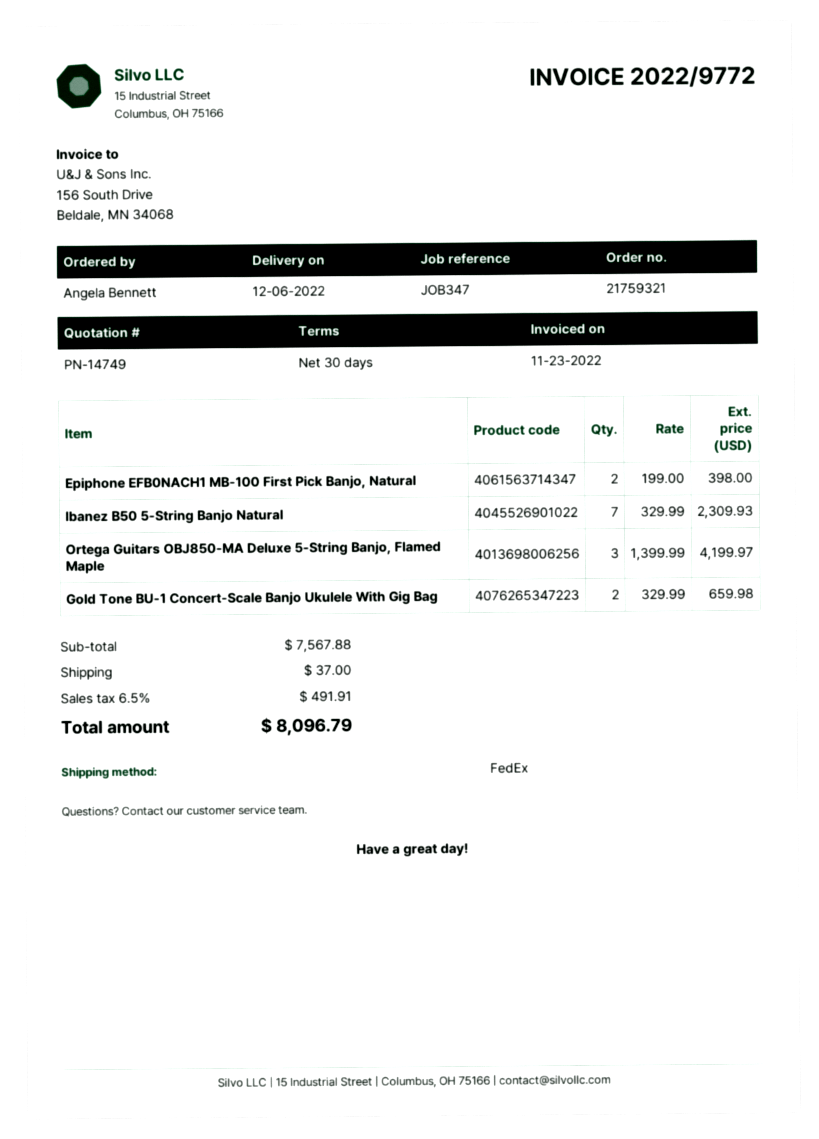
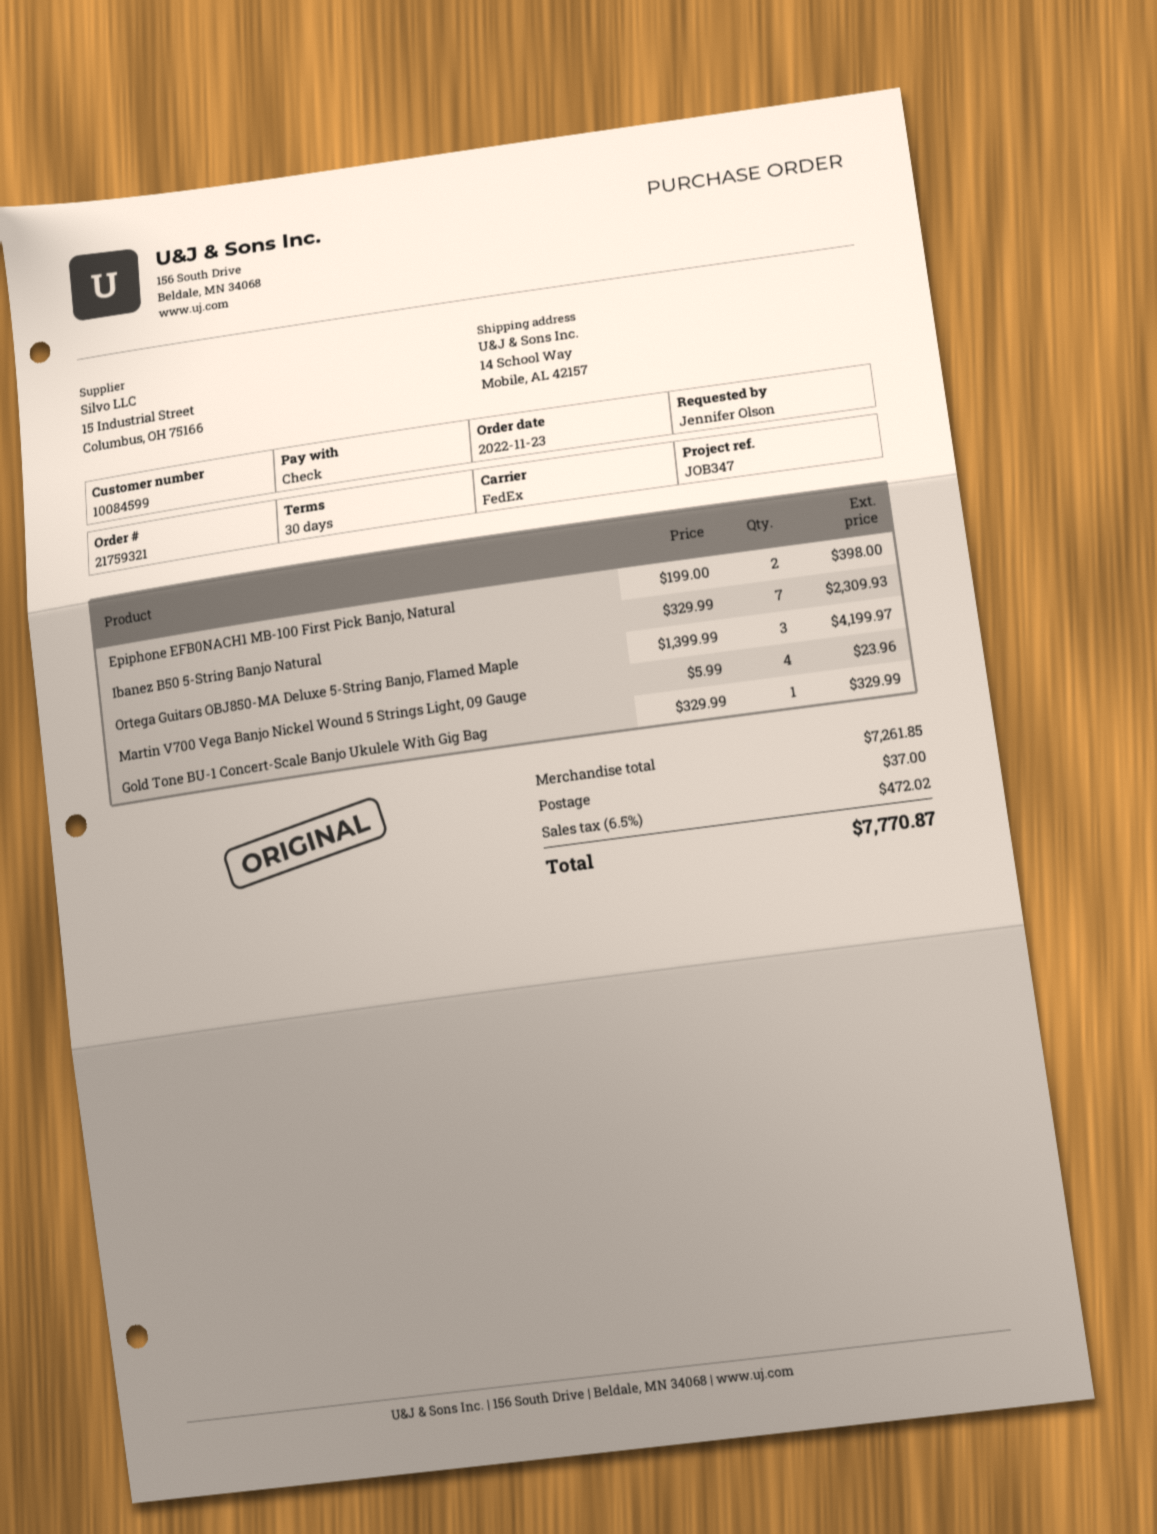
ordered by: Angela Bennett -> Jennifer Olson
Gold Tone BU-1 Concert-Scale Banjo Ukulele With Gig Bag: 2 x 329.99 = 659.98 -> 1 x 329.99 = 329.99
Martin V700 Vega Banjo Nickel Wound 5 Strings Light, 09 Gauge: none -> 4 x 5.99 = 23.96
subtotal: 7567.88 -> 7261.85
tax: 6.5% = 491.91 -> 6.5% = 472.02
total: 8096.79 -> 7770.87

